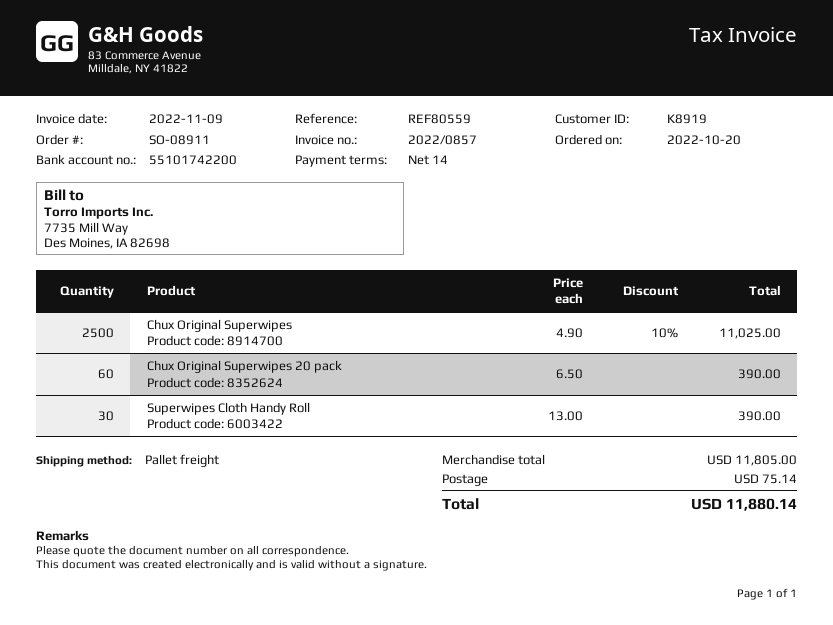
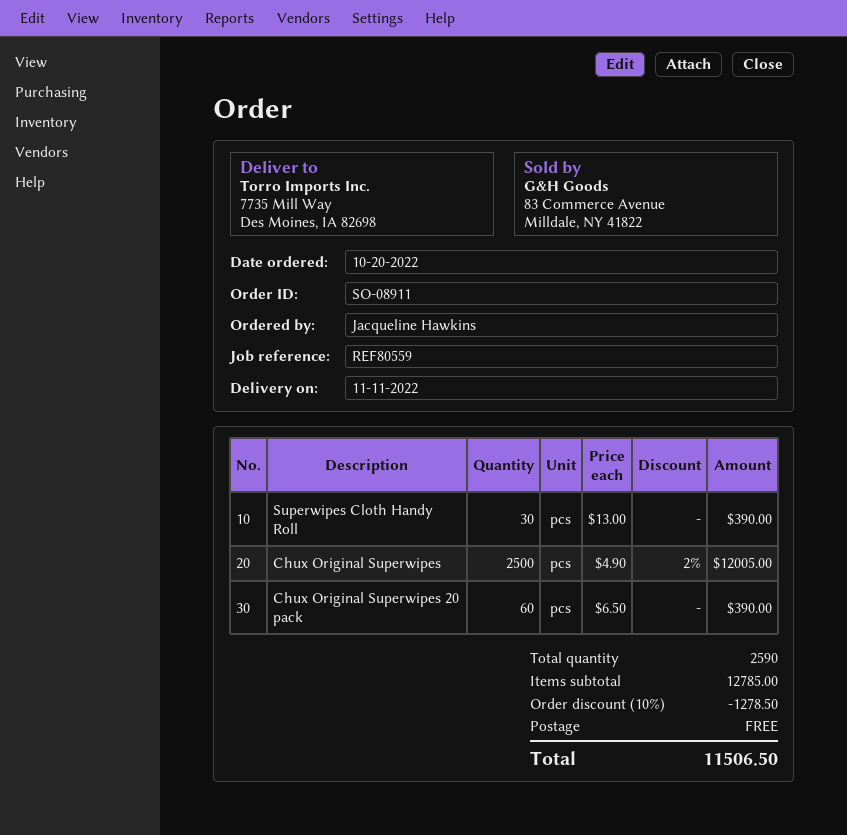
Chux Original Superwipes: 2500 x 4.90 - 10% = 11025.00 -> 2500 x 4.90 - 2% = 12005.00
subtotal: 11805.00 -> 12785.00
discount: none -> 10% = 1278.50
shipping: 75.14 -> 0.00
total: 11880.14 -> 11506.50

